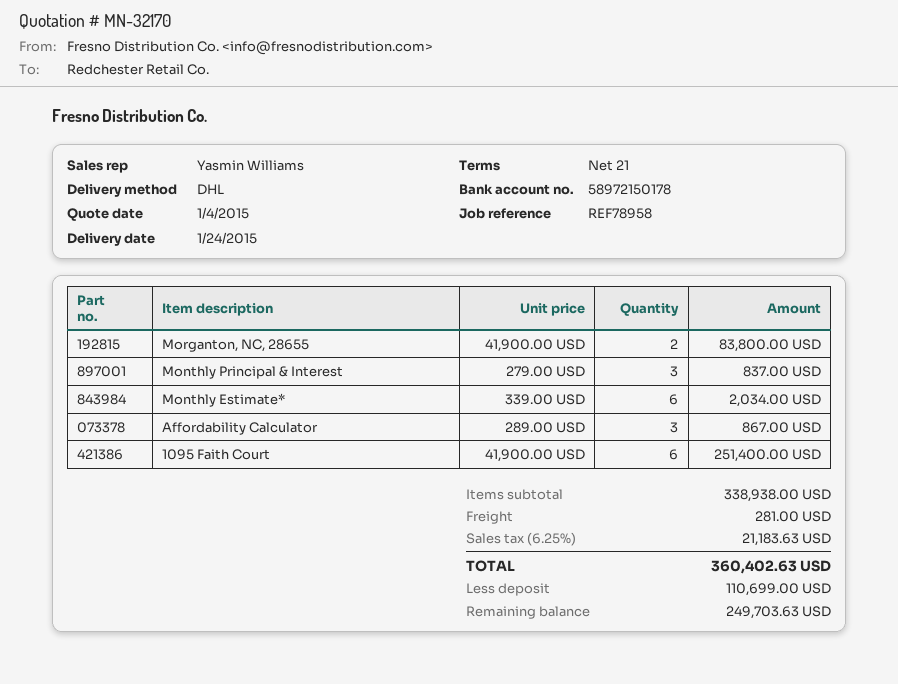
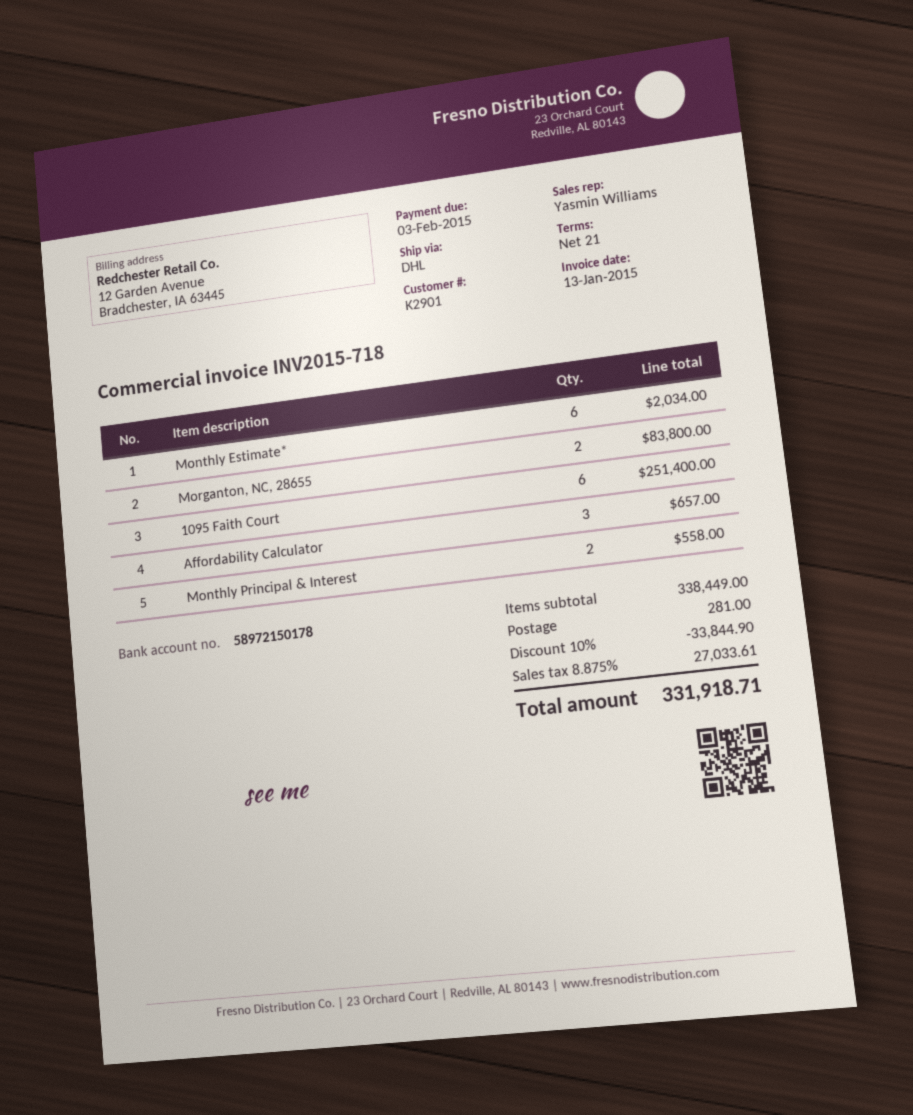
Monthly Principal & Interest: 3 for 837.00 -> 2 for 558.00
Affordability Calculator: 3 for 867.00 -> 3 for 657.00
subtotal: 338938.00 -> 338449.00
discount: none -> 10% = 33844.90
tax: 6.25% = 21183.63 -> 8.875% = 27033.61
total: 360402.63 -> 331918.71

